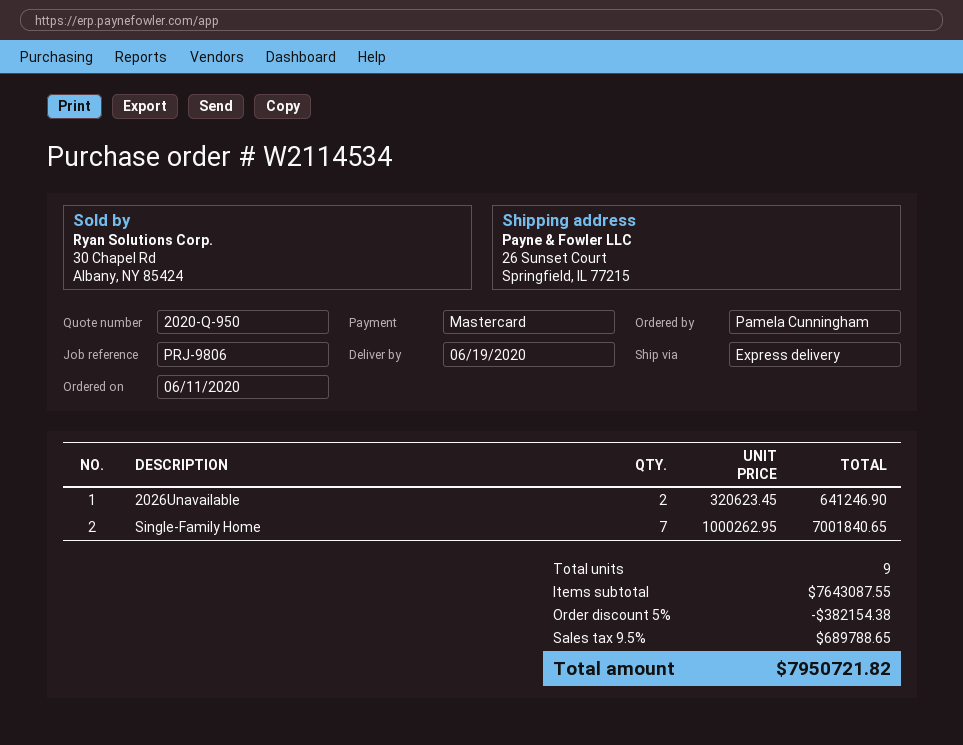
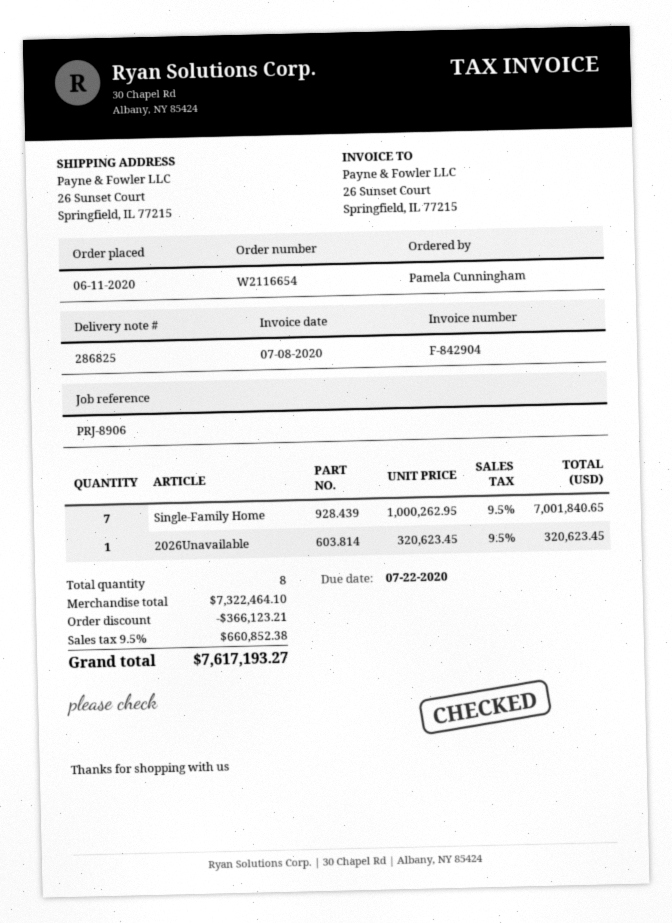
order number: W2114534 -> W2116654
reference: PRJ-9806 -> PRJ-8906
2026Unavailable: 2 x 320623.45 = 641246.90 -> 1 x 320623.45 = 320623.45
total quantity: 9 -> 8
subtotal: 7643087.55 -> 7322464.10
discount: 382154.38 -> 366123.21
tax: 9.5% = 689788.65 -> 9.5% = 660852.38
total: 7950721.82 -> 7617193.27

